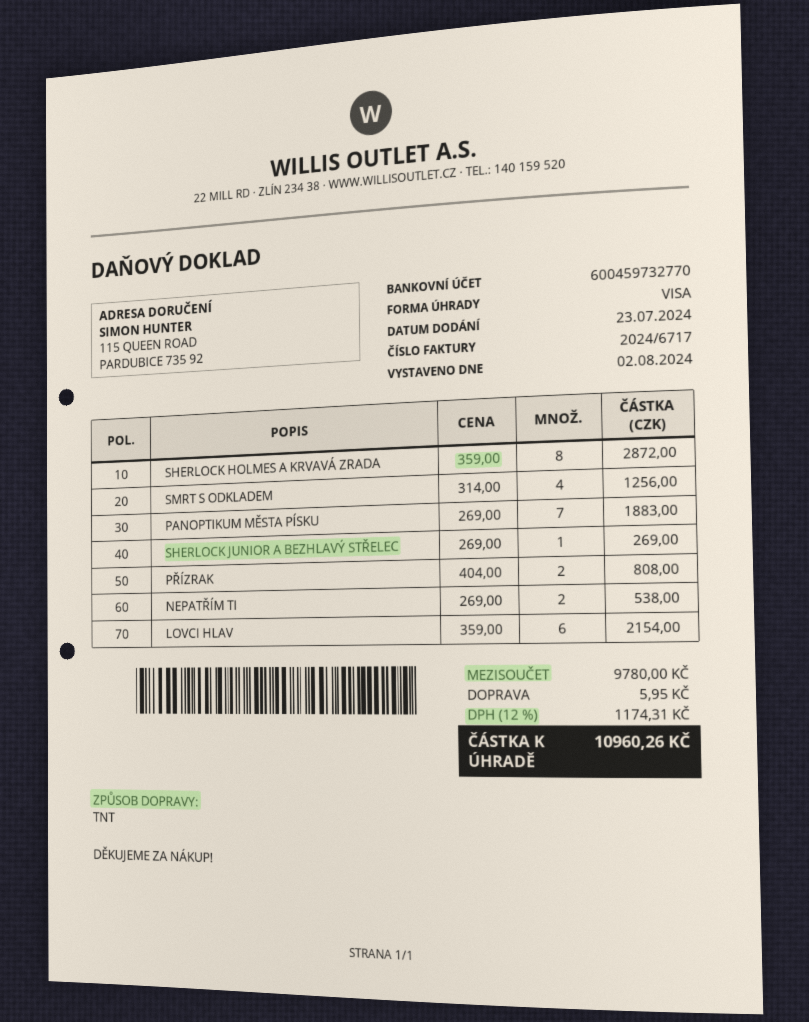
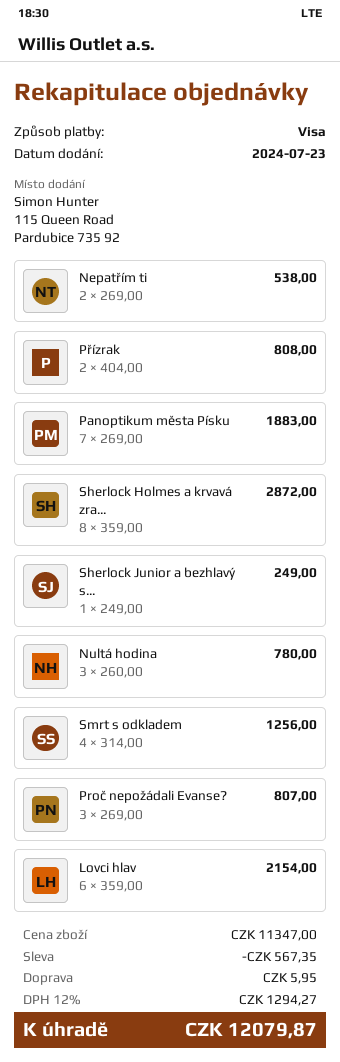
SHERLOCK JUNIOR A BEZHLAVÝ STŘELEC: 1 x 269.00 = 269.00 -> 1 x 249.00 = 249.00
Nultá hodina: none -> 3 x 260.00 = 780.00
Proč nepožádali Evanse?: none -> 3 x 269.00 = 807.00
subtotal: 9780.00 -> 11347.00
discount: none -> 567.35
tax: 12% = 1174.31 -> 12% = 1294.27
total: 10960.26 -> 12079.87

